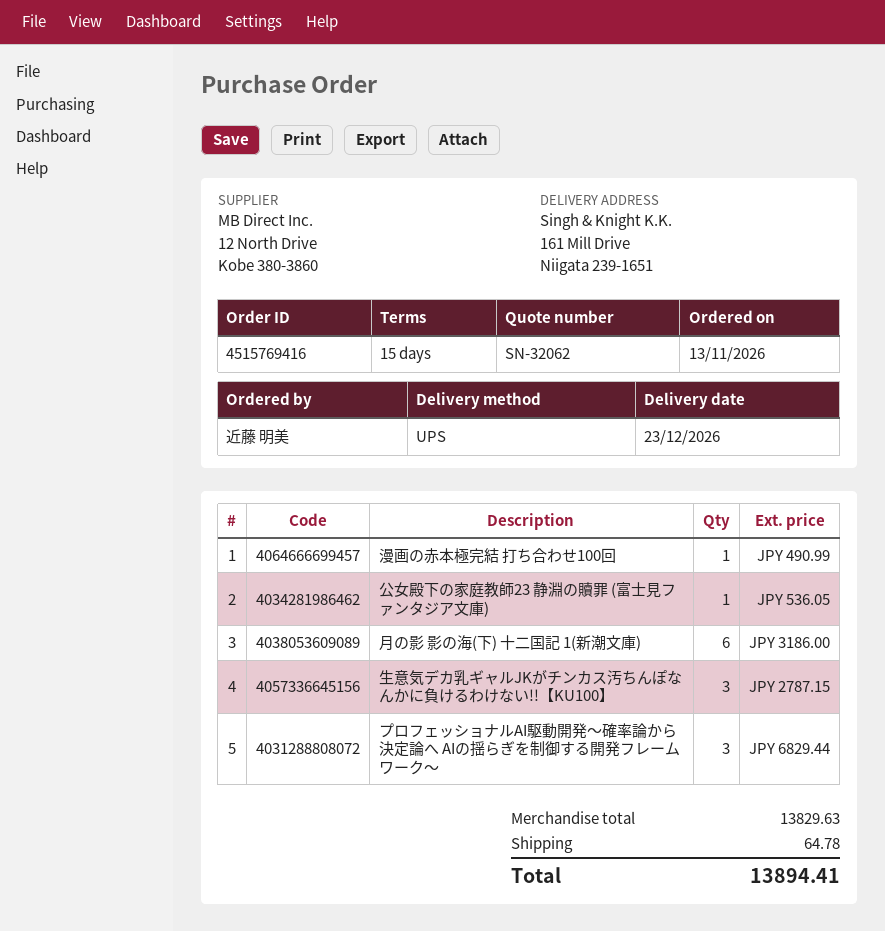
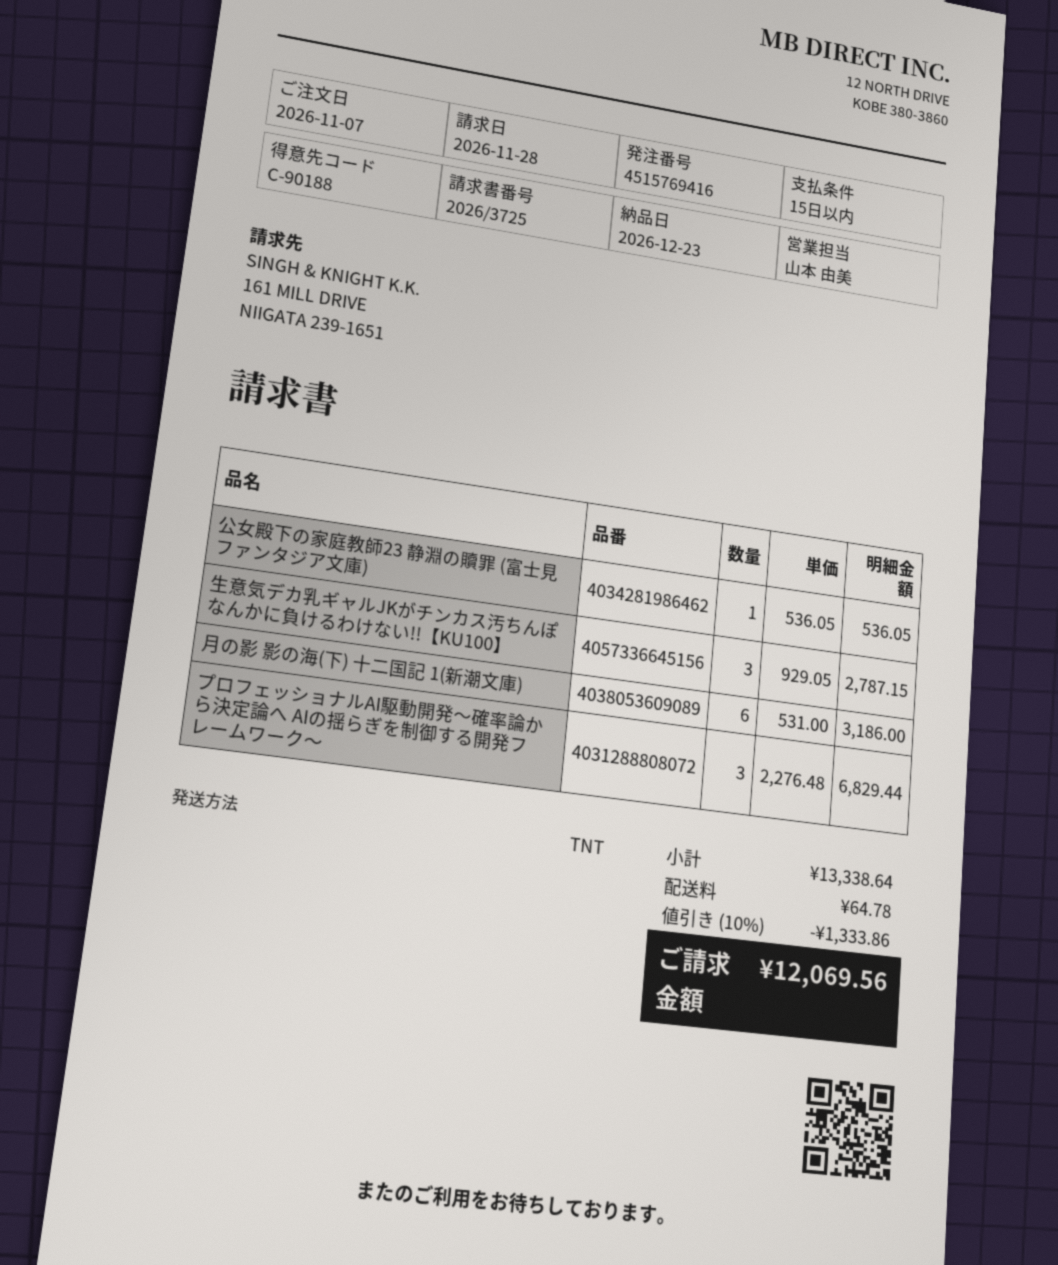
order date: 2026-11-13 -> 2026-11-07
shipping method: UPS -> TNT
漫画の赤本極完結 打ち合わせ100回: 1 for 490.99 -> none
subtotal: 13829.63 -> 13338.64
discount: none -> 10% = 1333.86
total: 13894.41 -> 12069.56

